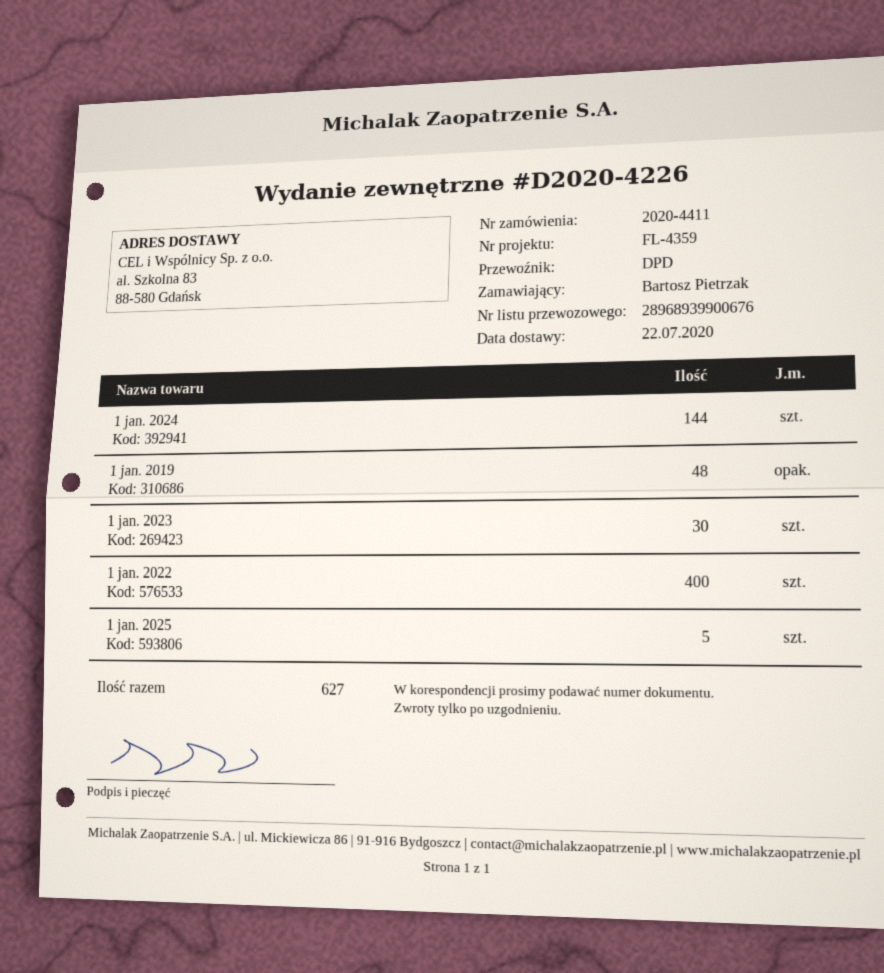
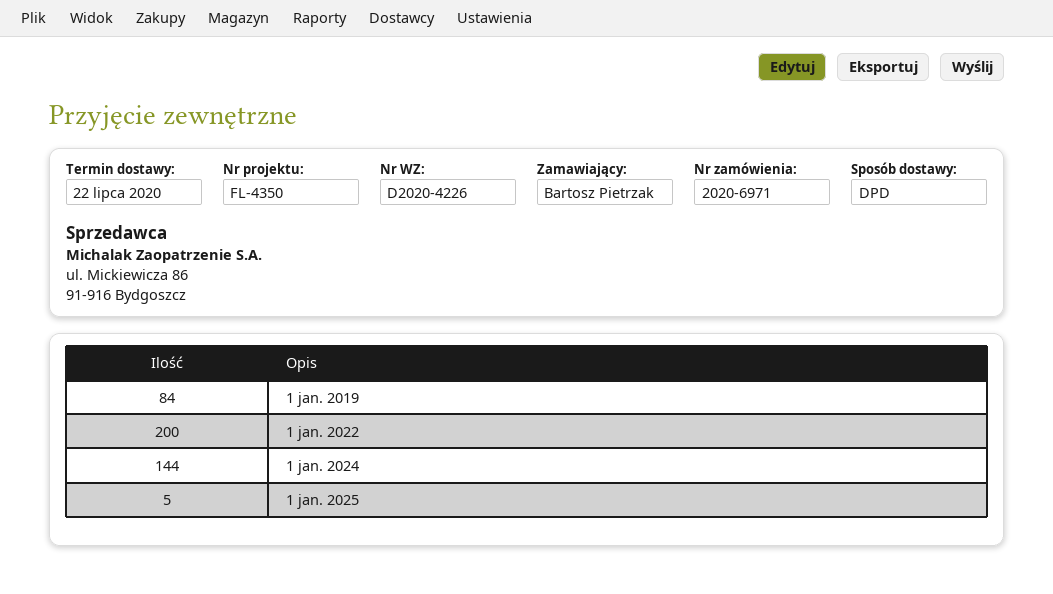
order number: 2020-4411 -> 2020-6971
reference: FL-4359 -> FL-4350
1 jan. 2019: 48 -> 84
1 jan. 2023: 30 -> none
1 jan. 2022: 400 -> 200

